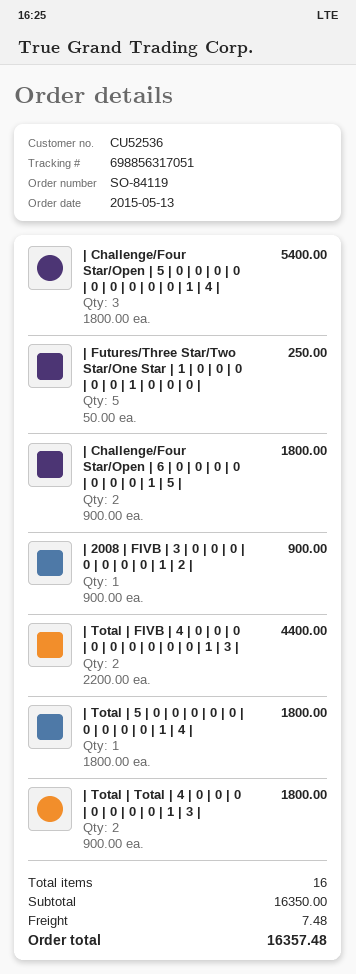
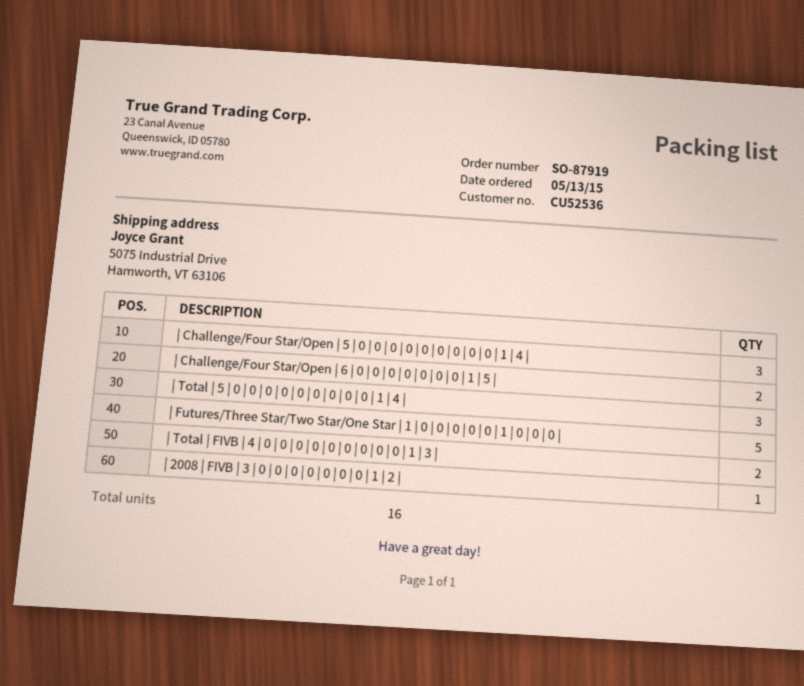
order number: SO-84119 -> SO-87919
| Total | 5 | 0 | 0 | 0 | 0 | 0 | 0 | 0 | 0 | 0 | 1 | 4 |: 1 -> 3
| Total | Total | 4 | 0 | 0 | 0 | 0 | 0 | 0 | 0 | 1 | 3 |: 2 -> none

